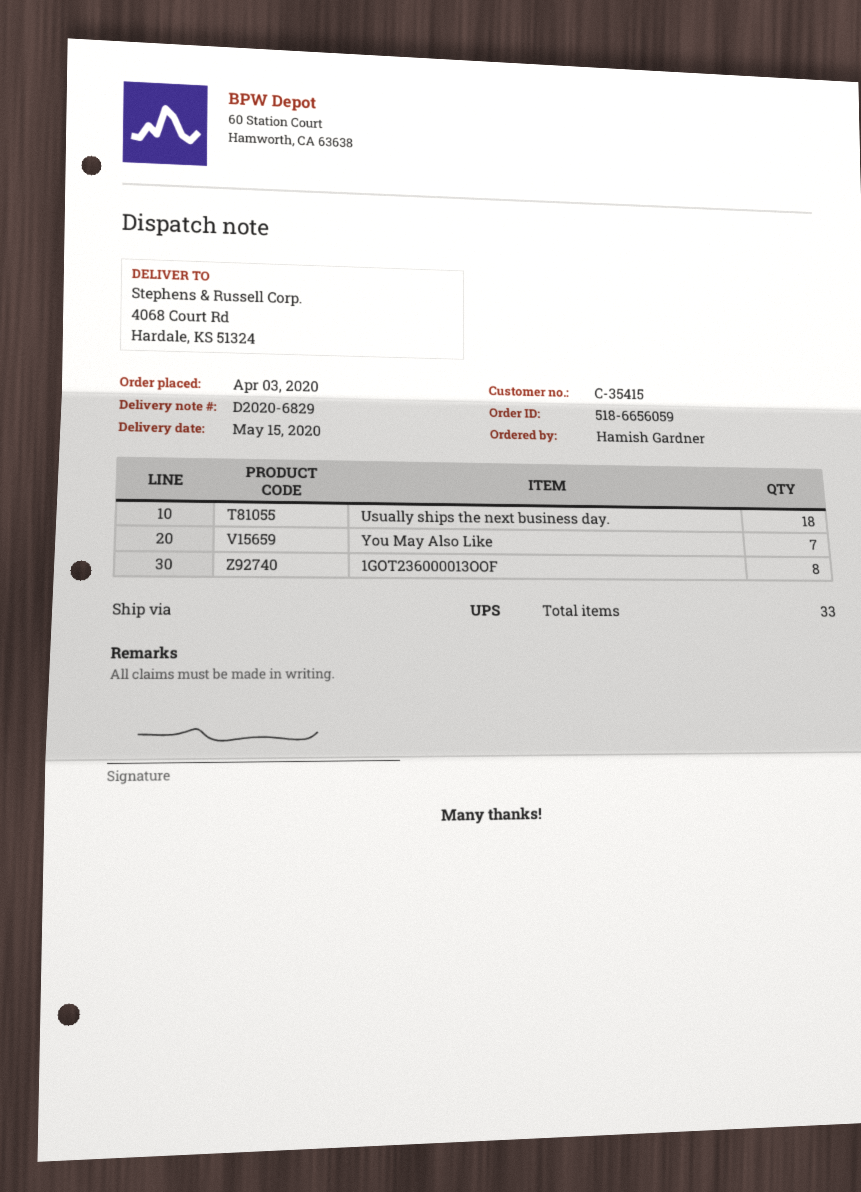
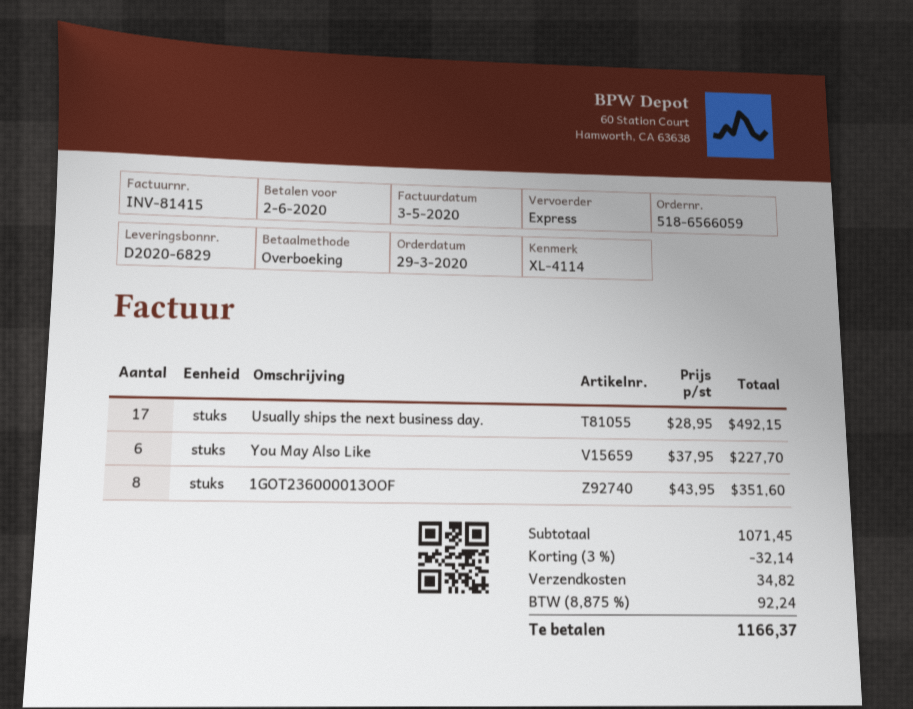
order number: 518-6656059 -> 518-6566059
order date: 2020-04-03 -> 2020-03-29
shipping method: UPS -> express
Usually ships the next business day.: 18 -> 17
You May Also Like: 7 -> 6

